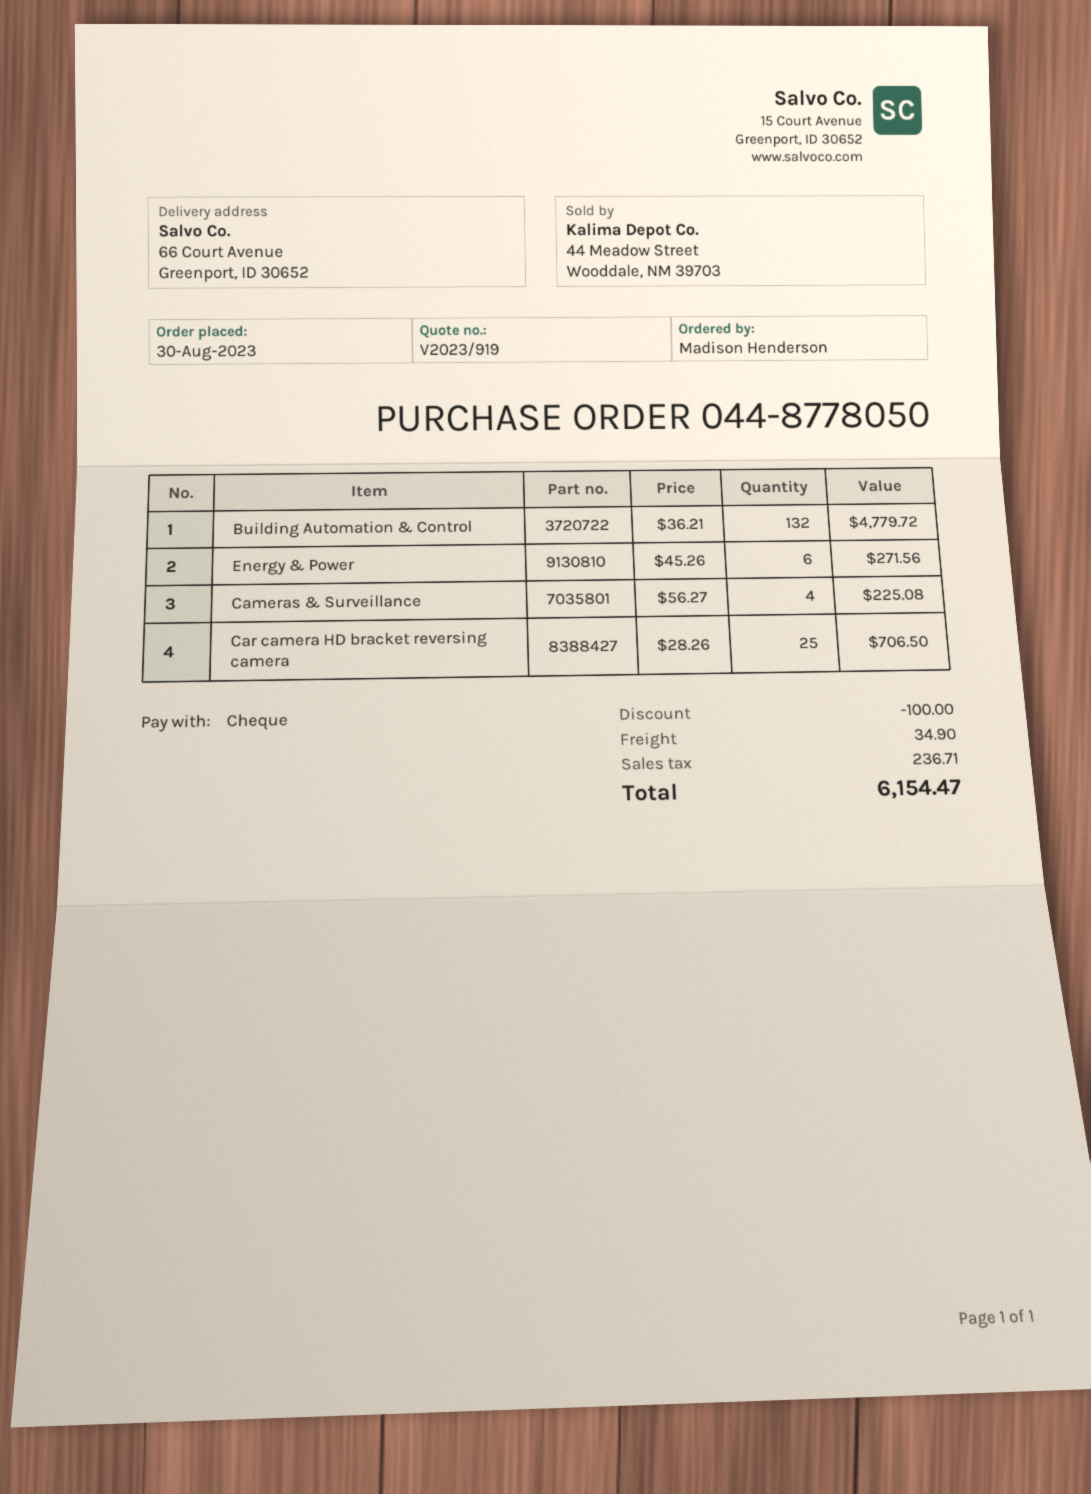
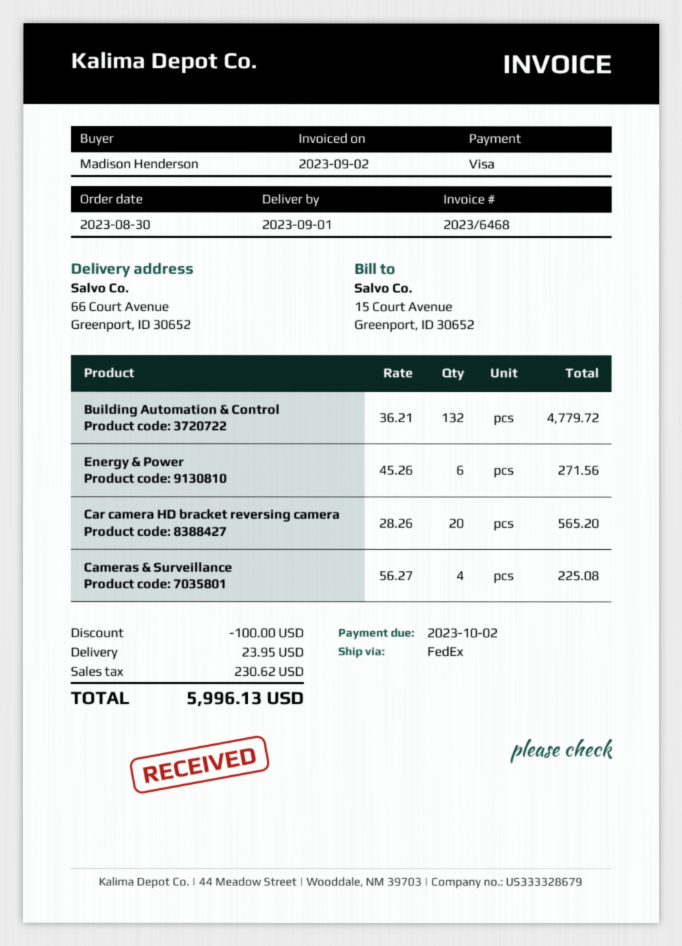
payment method: cheque -> Visa
Car camera HD bracket reversing camera: 25 x 28.26 = 706.50 -> 20 x 28.26 = 565.20
shipping: 34.90 -> 23.95
tax: 236.71 -> 230.62
total: 6154.47 -> 5996.13

